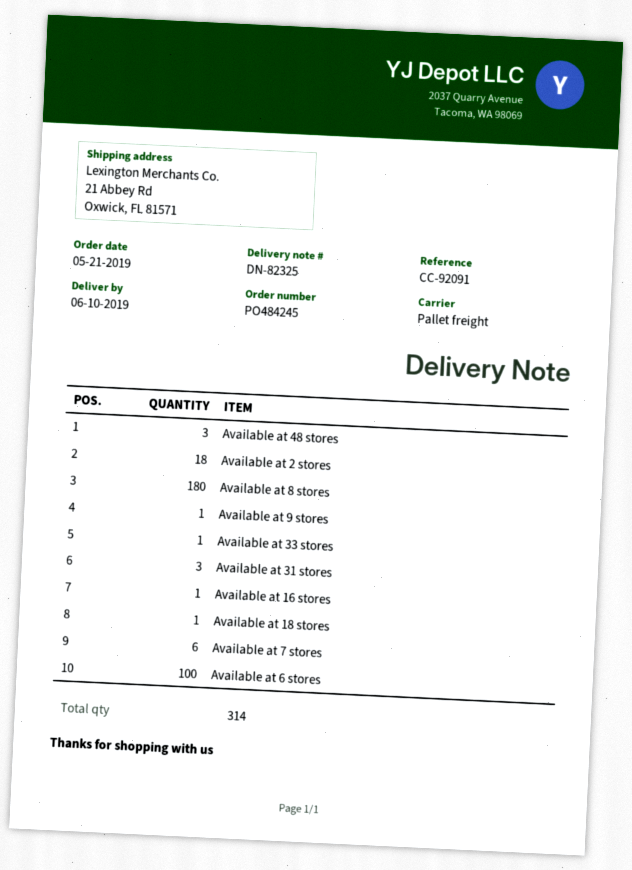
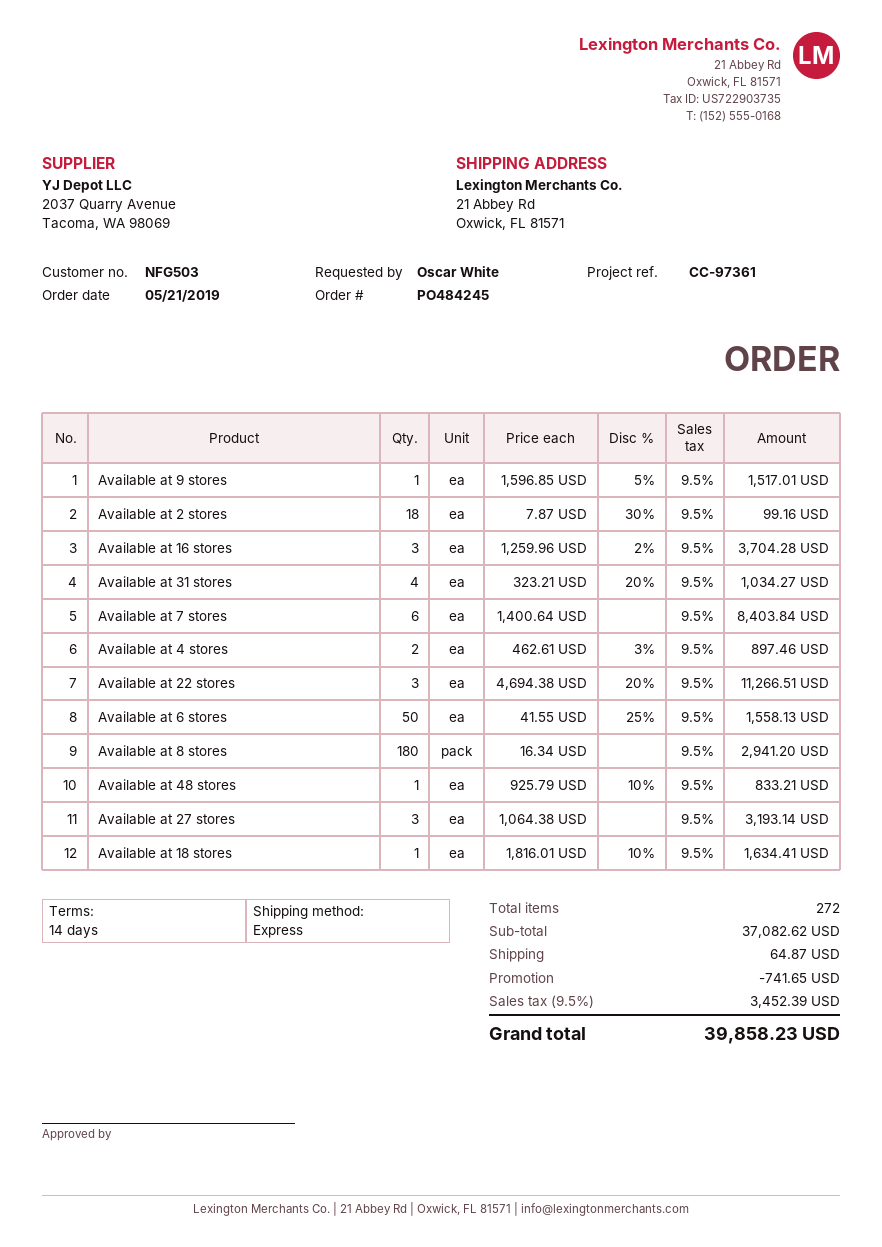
reference: CC-92091 -> CC-97361
shipping method: pallet freight -> express
Available at 48 stores: 3 -> 1
Available at 33 stores: 1 -> none
Available at 31 stores: 3 -> 4
Available at 16 stores: 1 -> 3
Available at 6 stores: 100 -> 50
Available at 4 stores: none -> 2
Available at 22 stores: none -> 3
Available at 27 stores: none -> 3
total quantity: 314 -> 272

